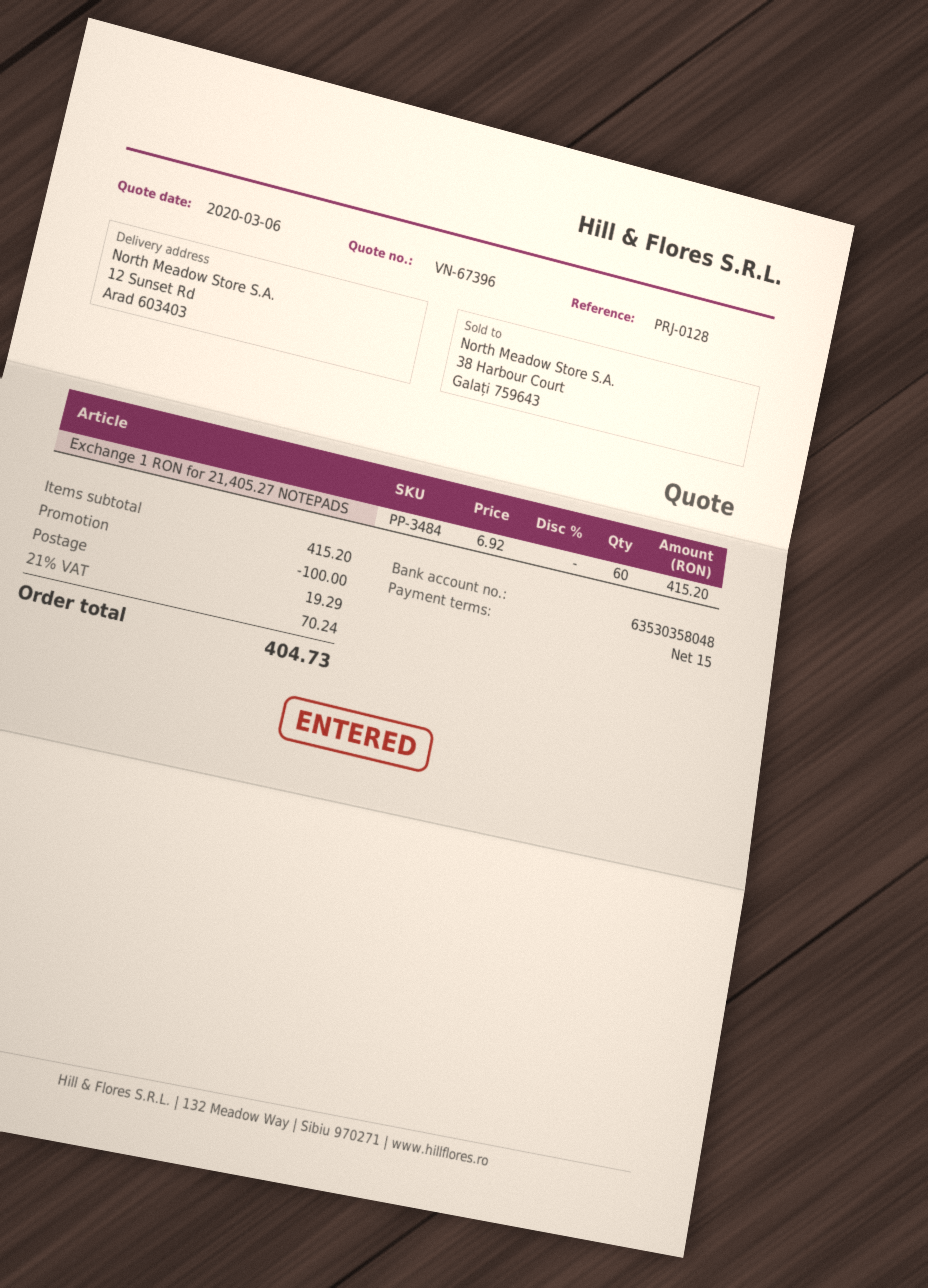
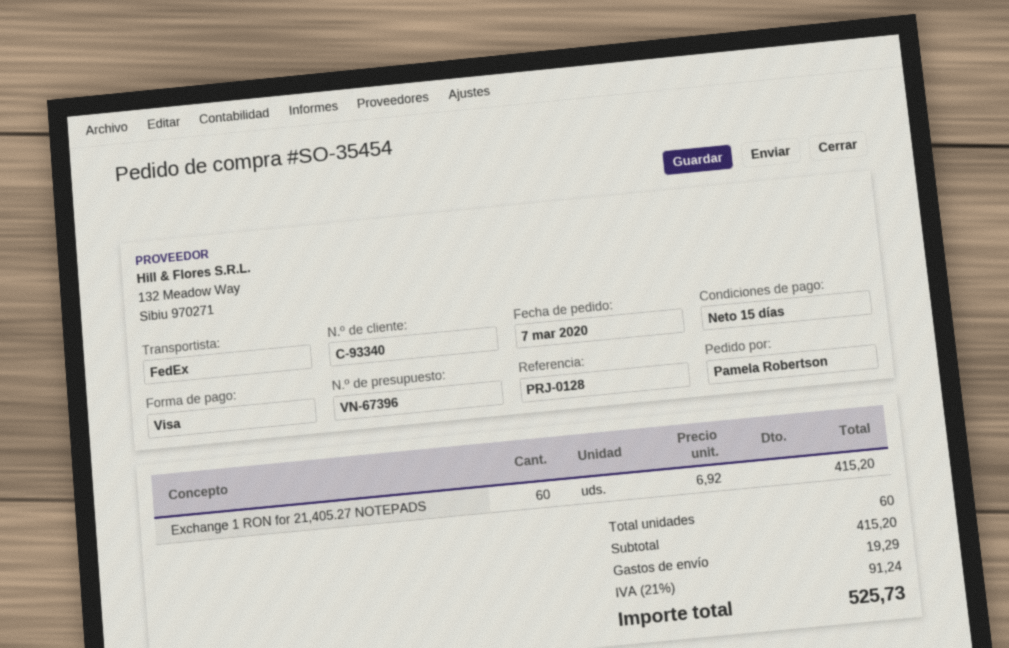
discount: 100.00 -> none
tax: 21% = 70.24 -> 21% = 91.24
total: 404.73 -> 525.73

